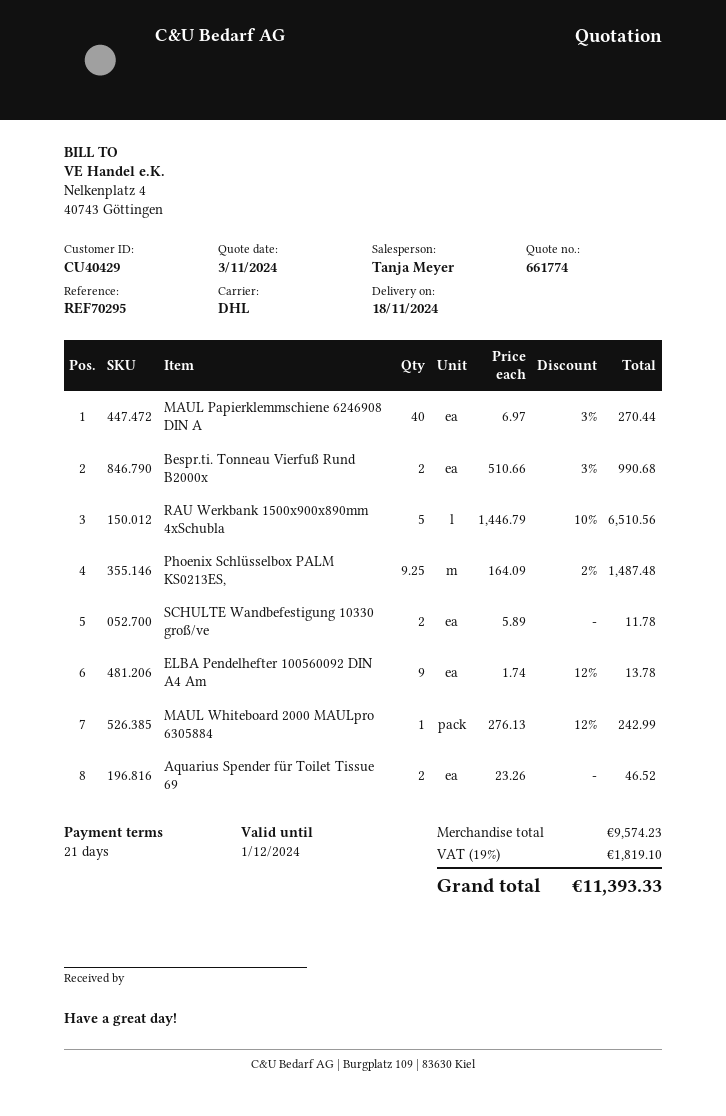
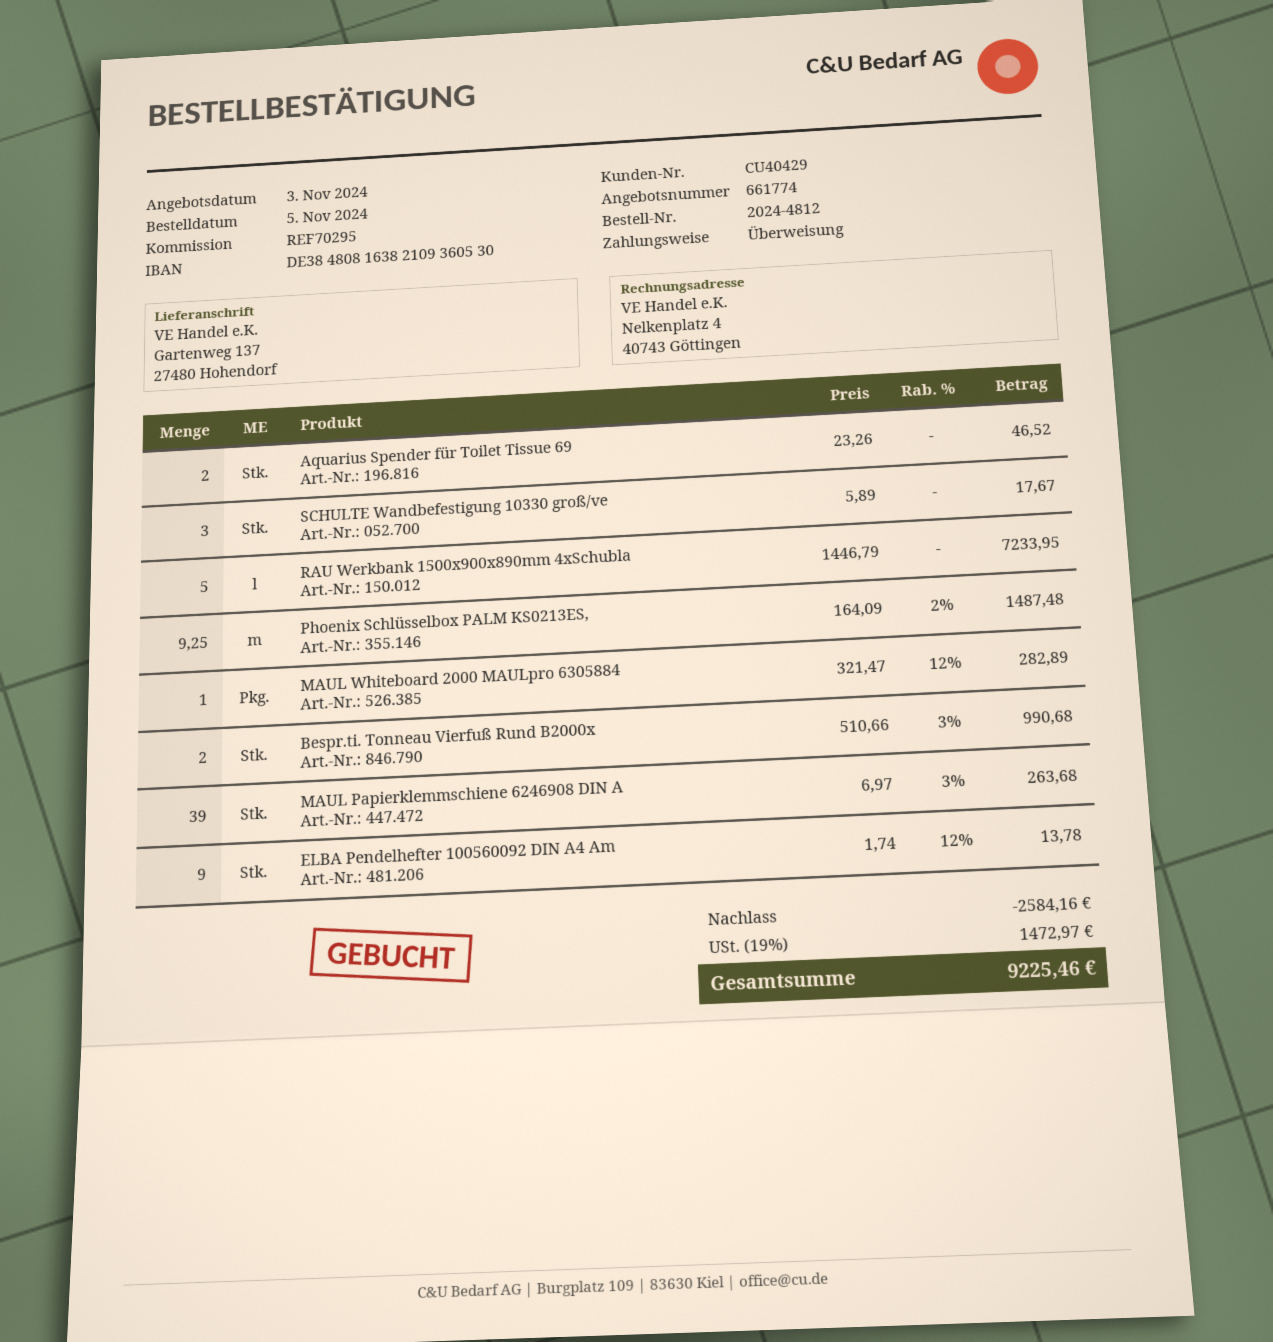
MAUL Papierklemmschiene 6246908 DIN A: 40 x 6.97 - 3% = 270.44 -> 39 x 6.97 - 3% = 263.68
RAU Werkbank 1500x900x890mm 4xSchubla: 5 x 1446.79 - 10% = 6510.56 -> 5 x 1446.79 = 7233.95
SCHULTE Wandbefestigung 10330 groß/ve: 2 x 5.89 = 11.78 -> 3 x 5.89 = 17.67
MAUL Whiteboard 2000 MAULpro 6305884: 1 x 276.13 - 12% = 242.99 -> 1 x 321.47 - 12% = 282.89
discount: none -> 2584.16
tax: 19% = 1819.10 -> 19% = 1472.97
total: 11393.33 -> 9225.46

